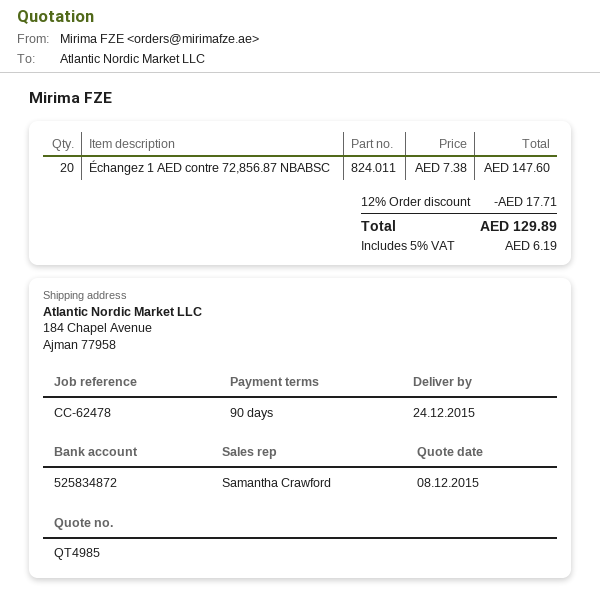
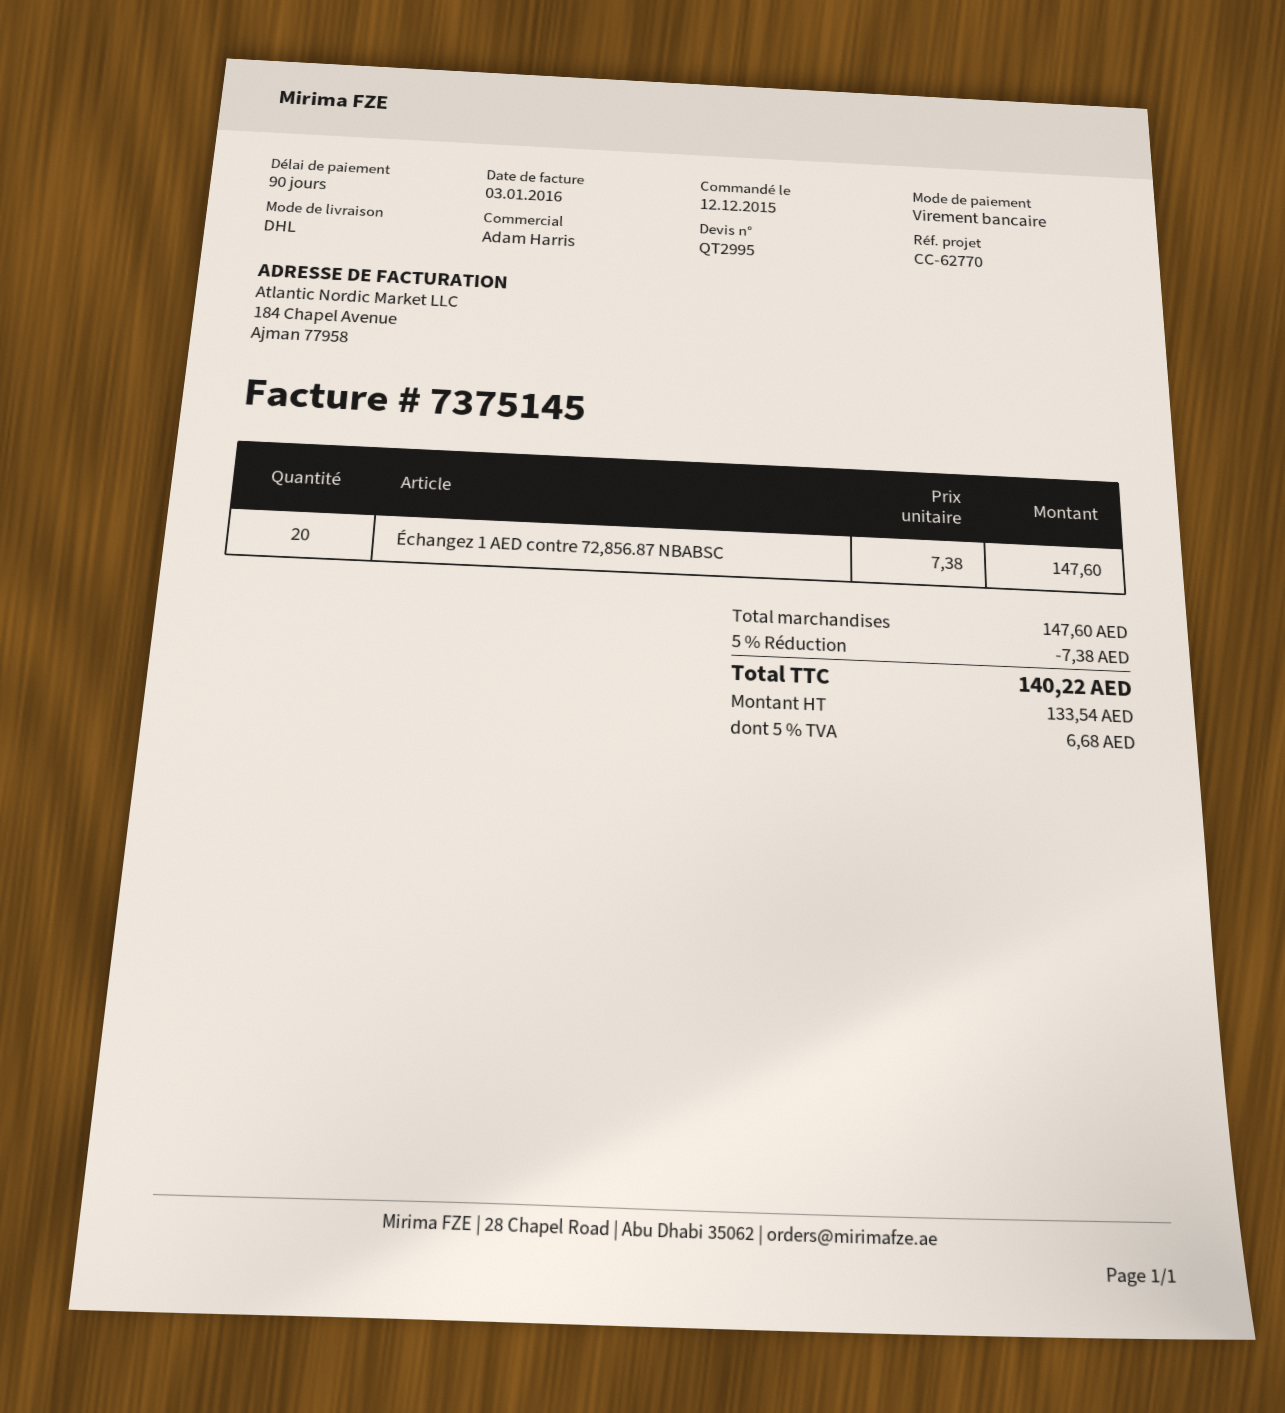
quote number: QT4985 -> QT2995
reference: CC-62478 -> CC-62770
sales rep: Samantha Crawford -> Adam Harris
discount: 12% = 17.71 -> 5% = 7.38
tax: 5% = 6.19 -> 5% = 6.68
total: 129.89 -> 140.22

